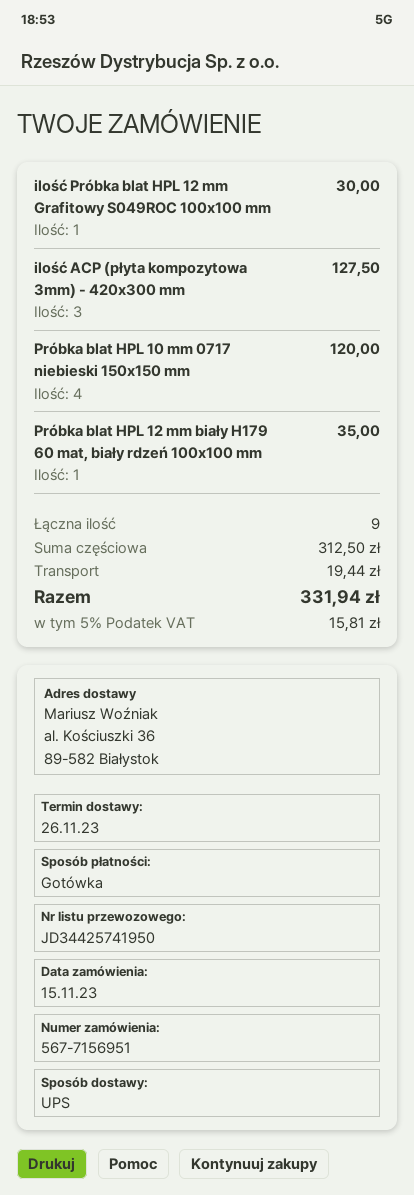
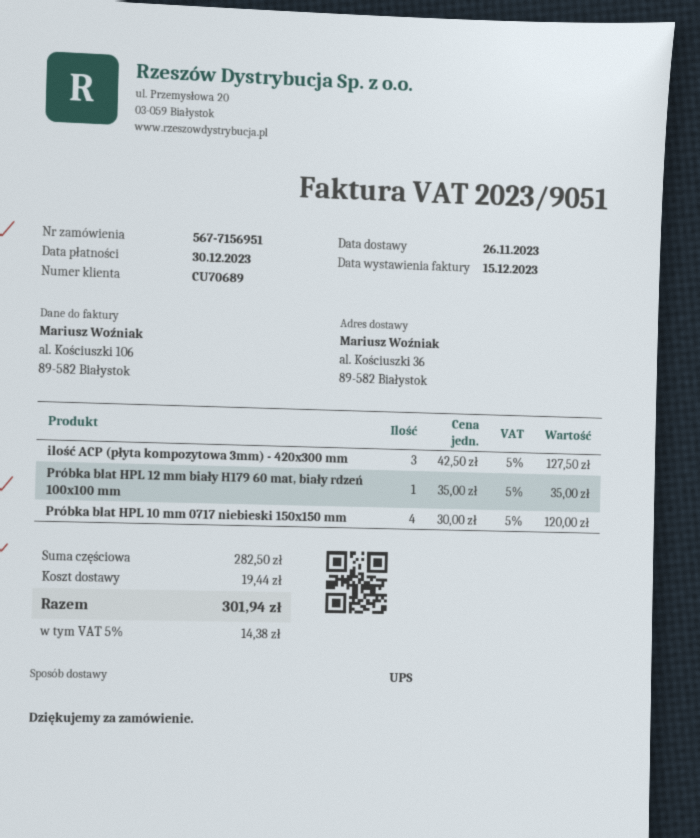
ilość Próbka blat HPL 12 mm Grafitowy S049ROC 100x100 mm: 1 for 30.00 -> none
subtotal: 312.50 -> 282.50
tax: 5% = 15.81 -> 5% = 14.38
total: 331.94 -> 301.94

